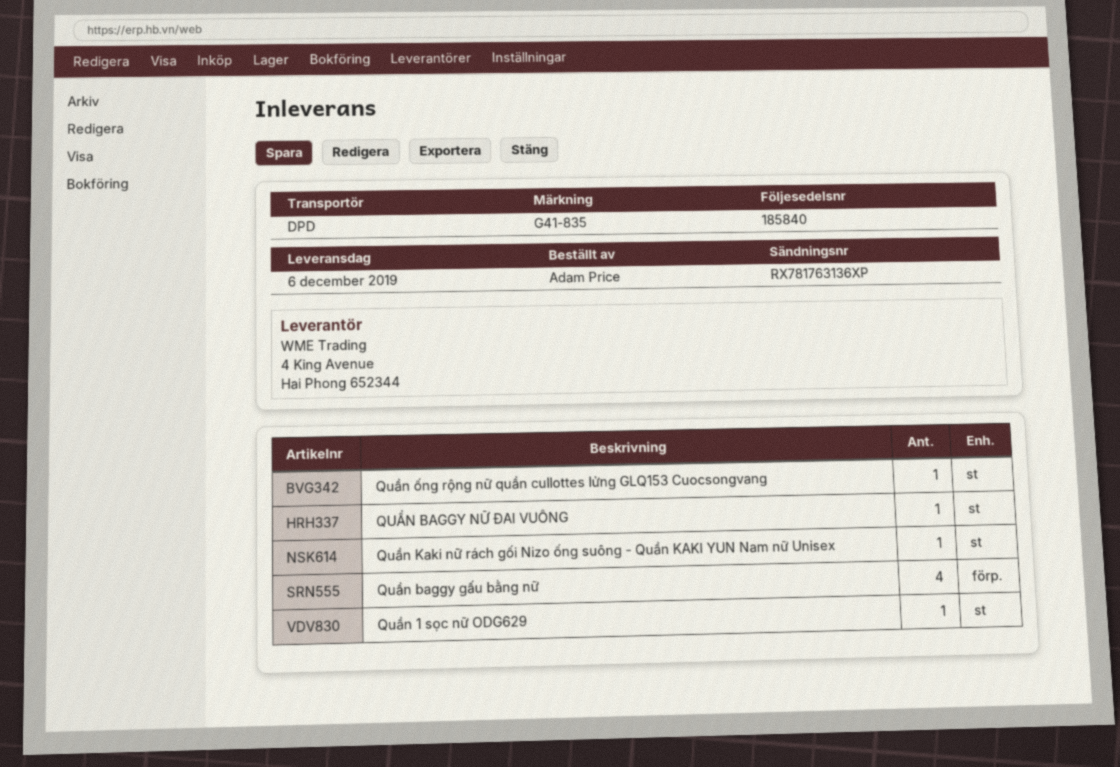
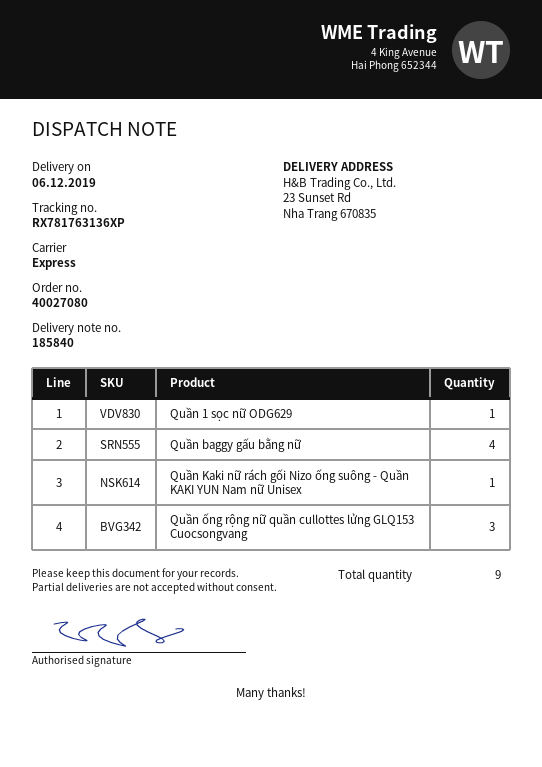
shipping method: DPD -> express
Quần ống rộng nữ quần cullottes lửng GLQ153 Cuocsongvang: 1 -> 3
QUẦN BAGGY NỮ ĐAI VUÔNG: 1 -> none

